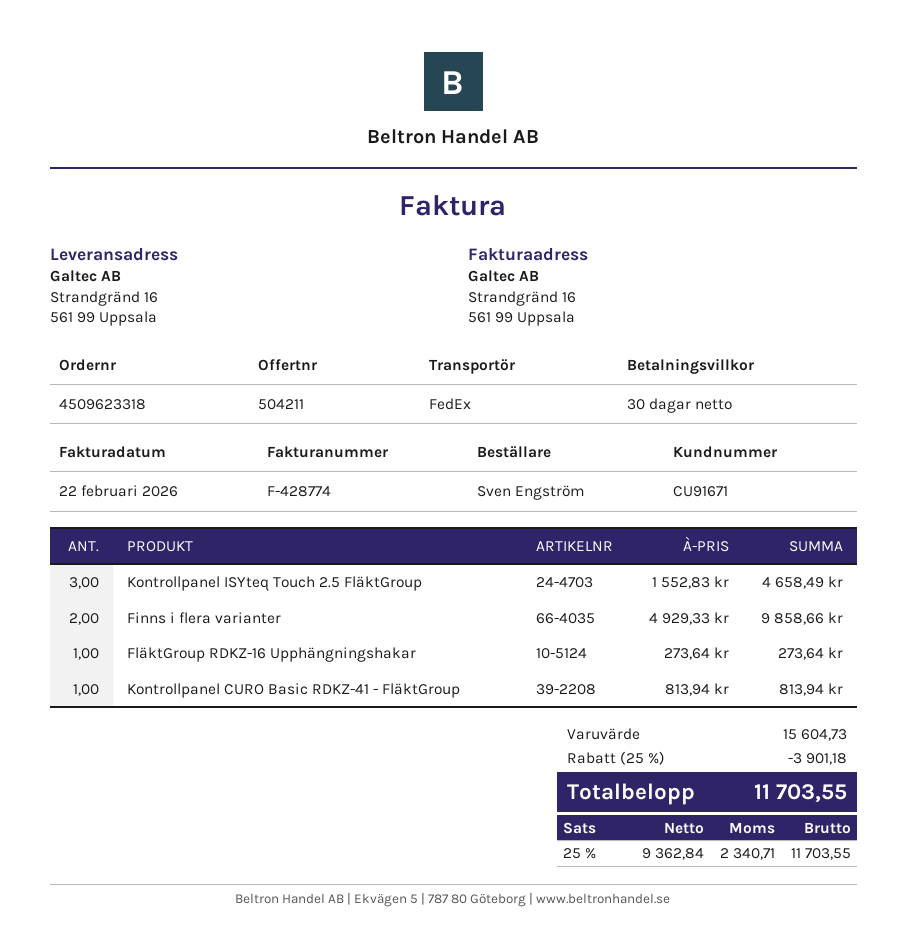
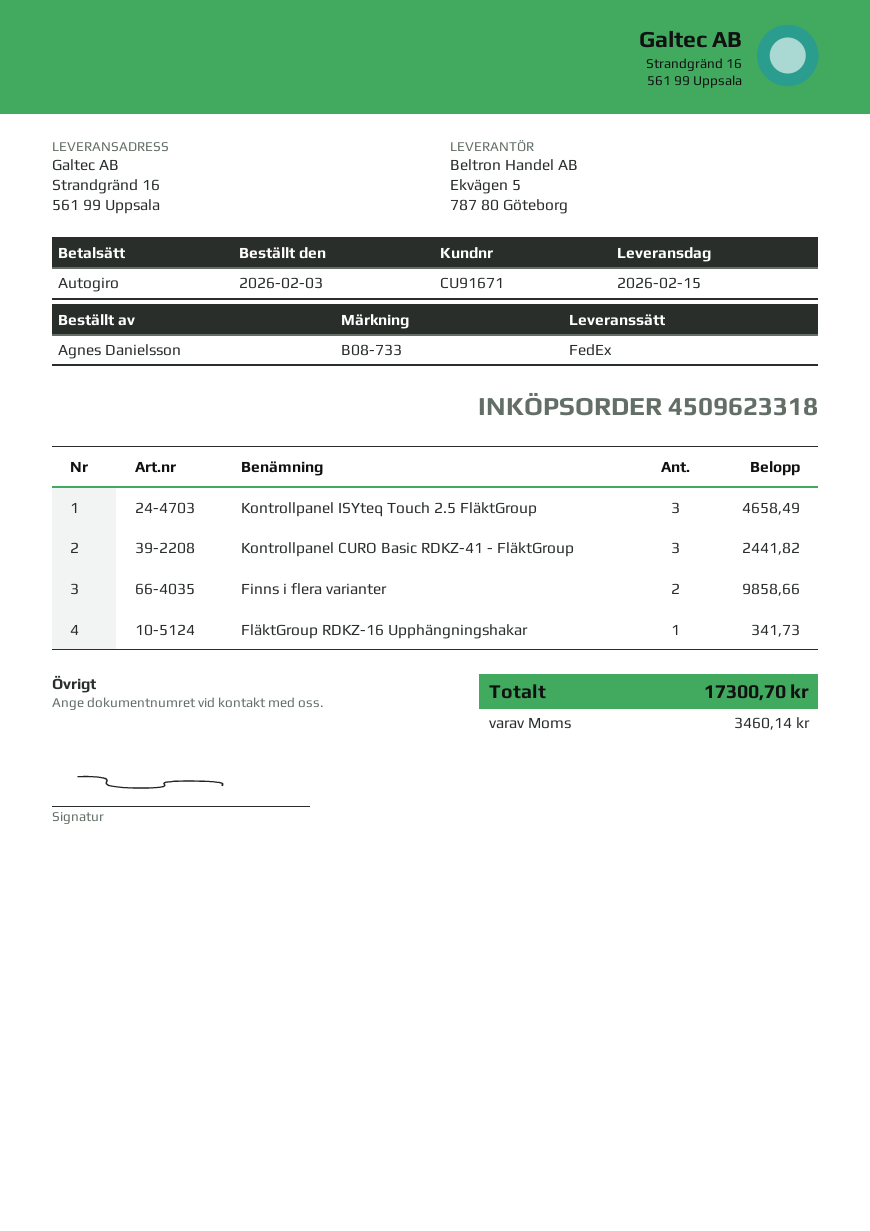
ordered by: Sven Engström -> Agnes Danielsson
FläktGroup RDKZ-16 Upphängningshakar: 1 for 273.64 -> 1 for 341.73
Kontrollpanel CURO Basic RDKZ-41 - FläktGroup: 1 for 813.94 -> 3 for 2441.82
discount: 25% = 3901.18 -> none
tax: 2340.71 -> 3460.14
total: 11703.55 -> 17300.70

